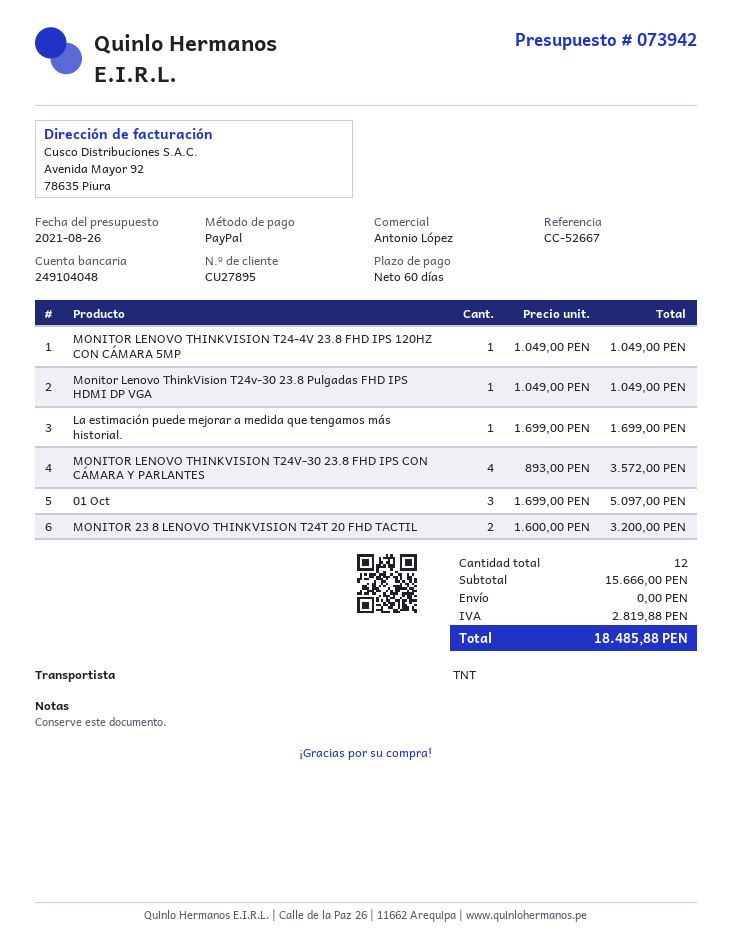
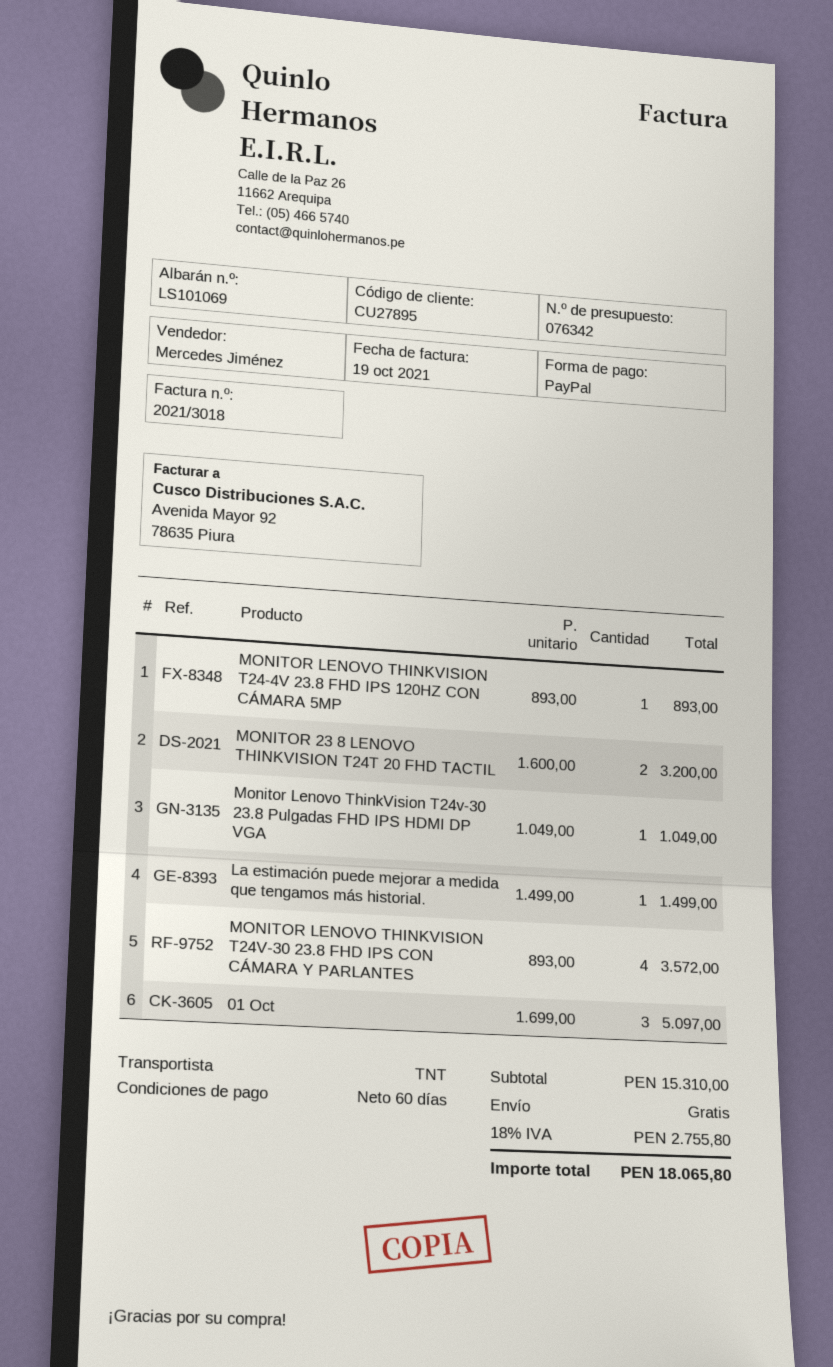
quote number: 073942 -> 076342
sales rep: Antonio López -> Mercedes Jiménez
MONITOR LENOVO THINKVISION T24-4V 23.8 FHD IPS 120HZ CON CÁMARA 5MP: 1 x 1049.00 = 1049.00 -> 1 x 893.00 = 893.00
La estimación puede mejorar a medida que tengamos más historial.: 1 x 1699.00 = 1699.00 -> 1 x 1499.00 = 1499.00
subtotal: 15666.00 -> 15310.00
tax: 2819.88 -> 2755.80
total: 18485.88 -> 18065.80

